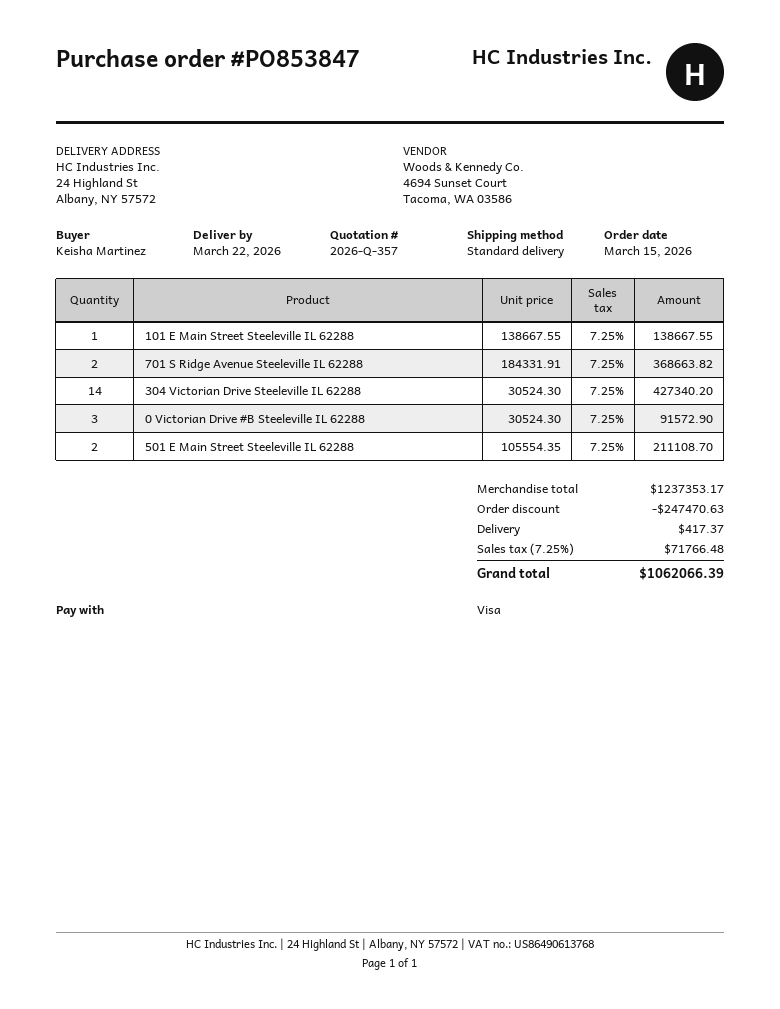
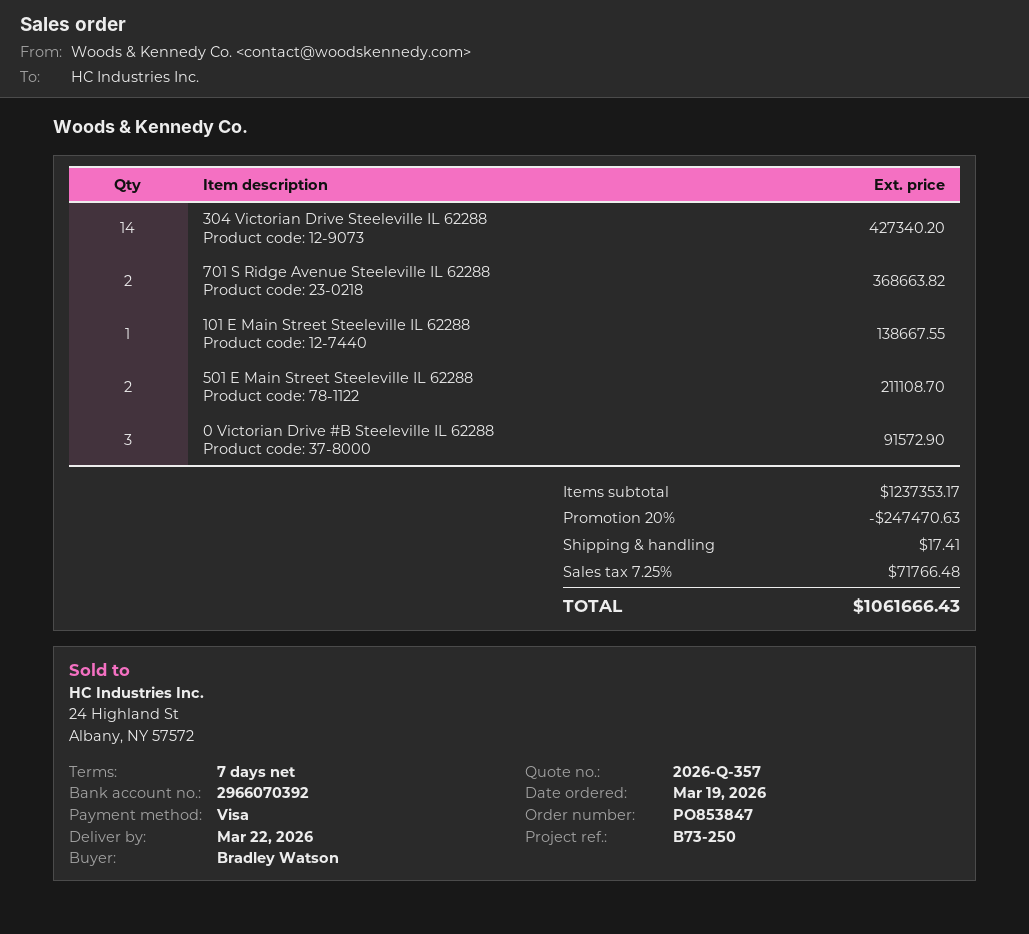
order date: 2026-03-15 -> 2026-03-19
ordered by: Keisha Martinez -> Bradley Watson
shipping: 417.37 -> 17.41
total: 1062066.39 -> 1061666.43

